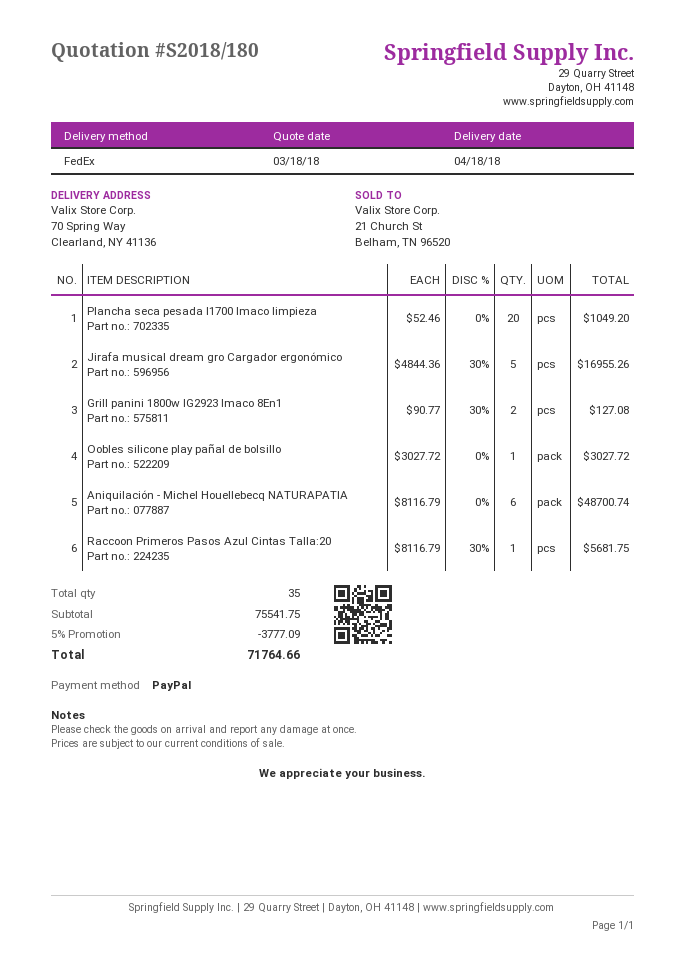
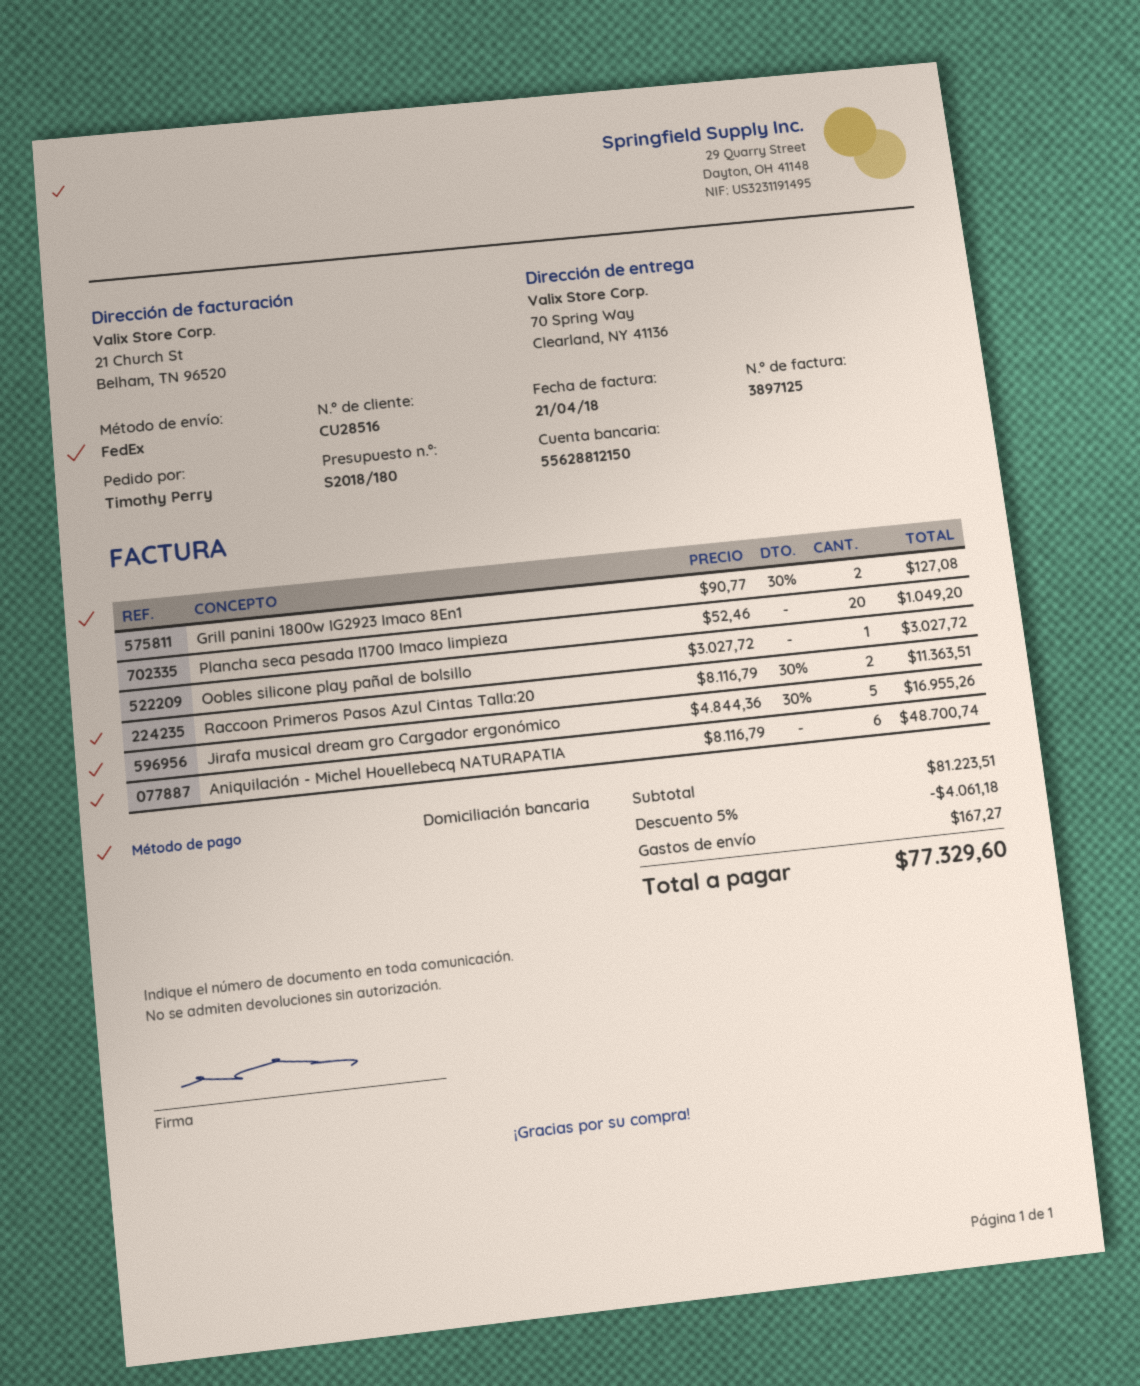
payment method: PayPal -> direct debit
Raccoon Primeros Pasos Azul Cintas Talla:20: 1 x 8116.79 - 30% = 5681.75 -> 2 x 8116.79 - 30% = 11363.51
subtotal: 75541.75 -> 81223.51
discount: 5% = 3777.09 -> 5% = 4061.18
shipping: none -> 167.27
total: 71764.66 -> 77329.60

